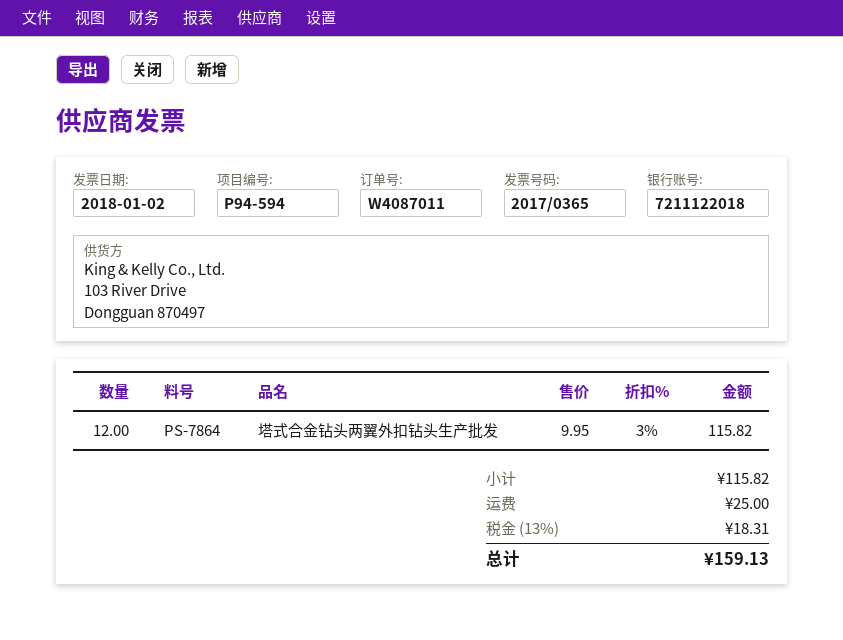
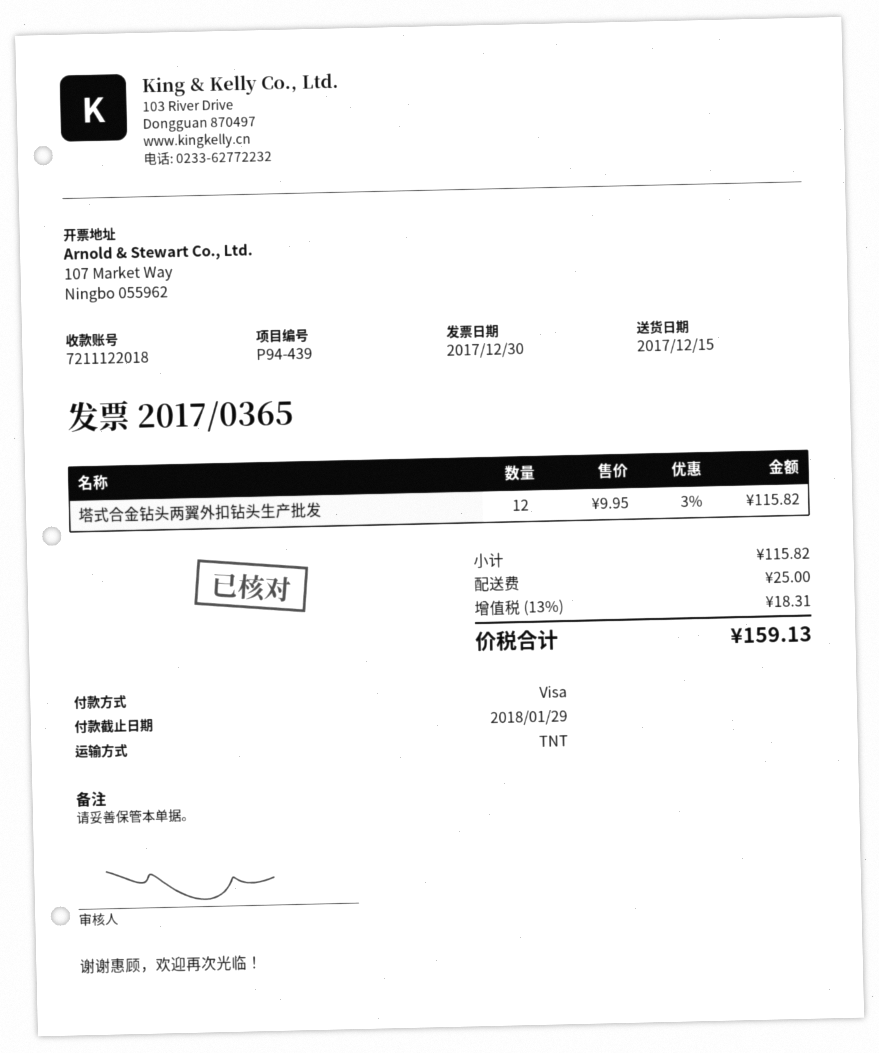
invoice date: 2018-01-02 -> 2017-12-30
reference: P94-594 -> P94-439

